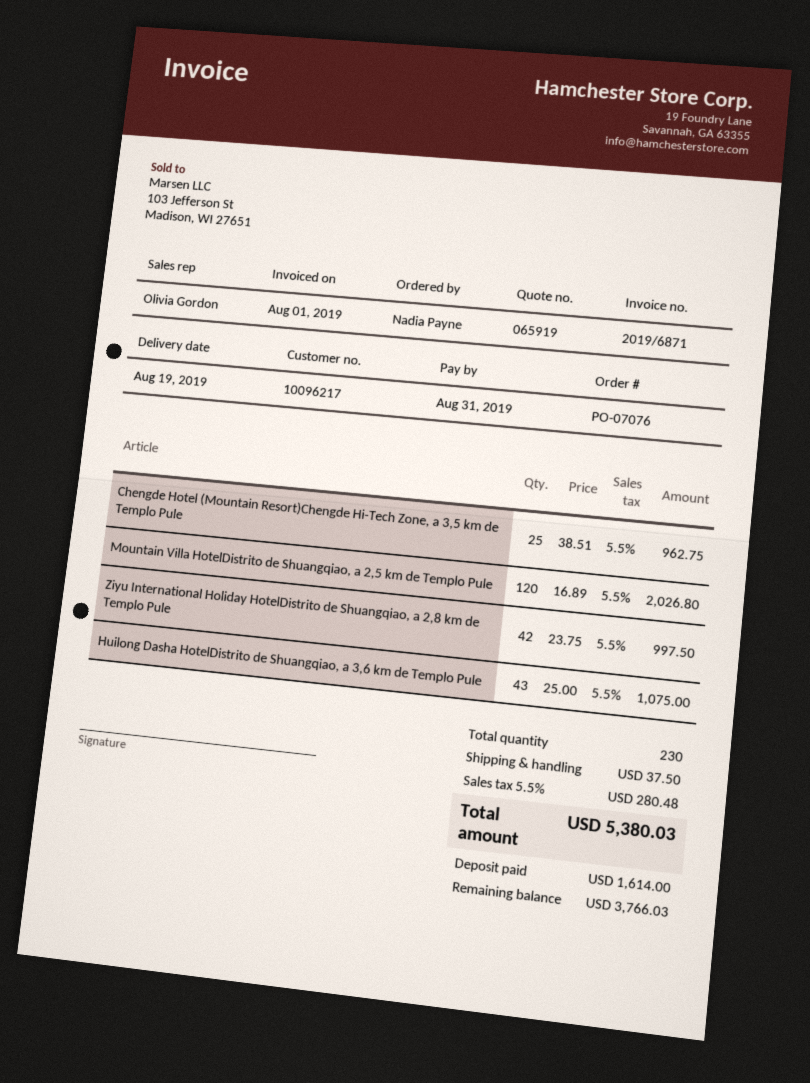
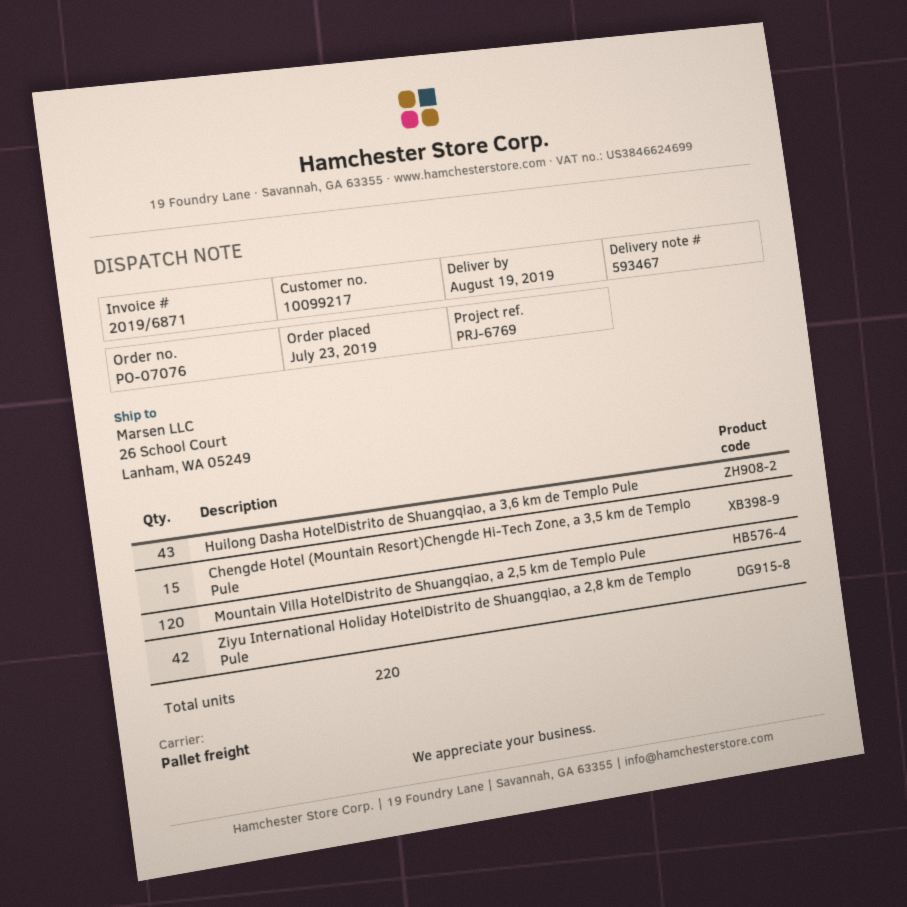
customer number: 10096217 -> 10099217
Chengde Hotel (Mountain Resort)Chengde Hi-Tech Zone, a 3,5 km de Templo Pule: 25 -> 15
total quantity: 230 -> 220

